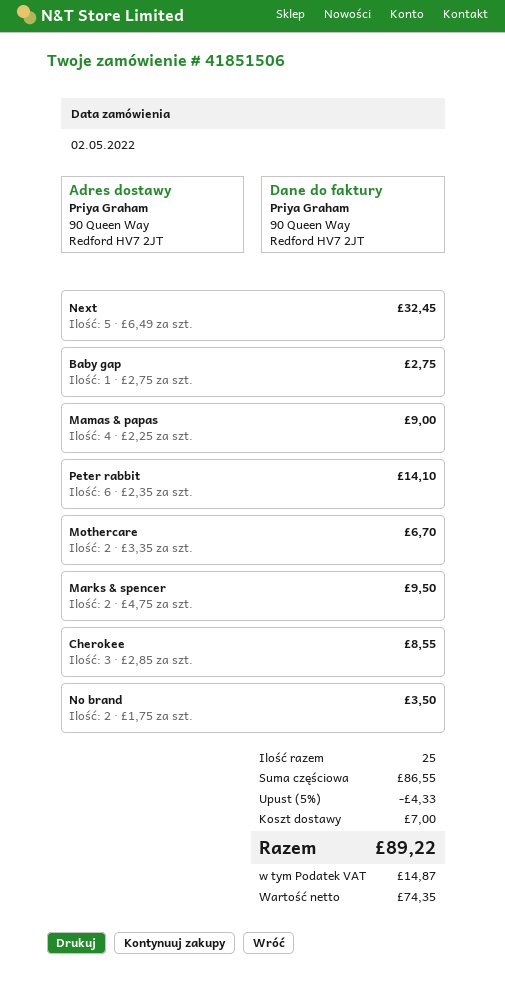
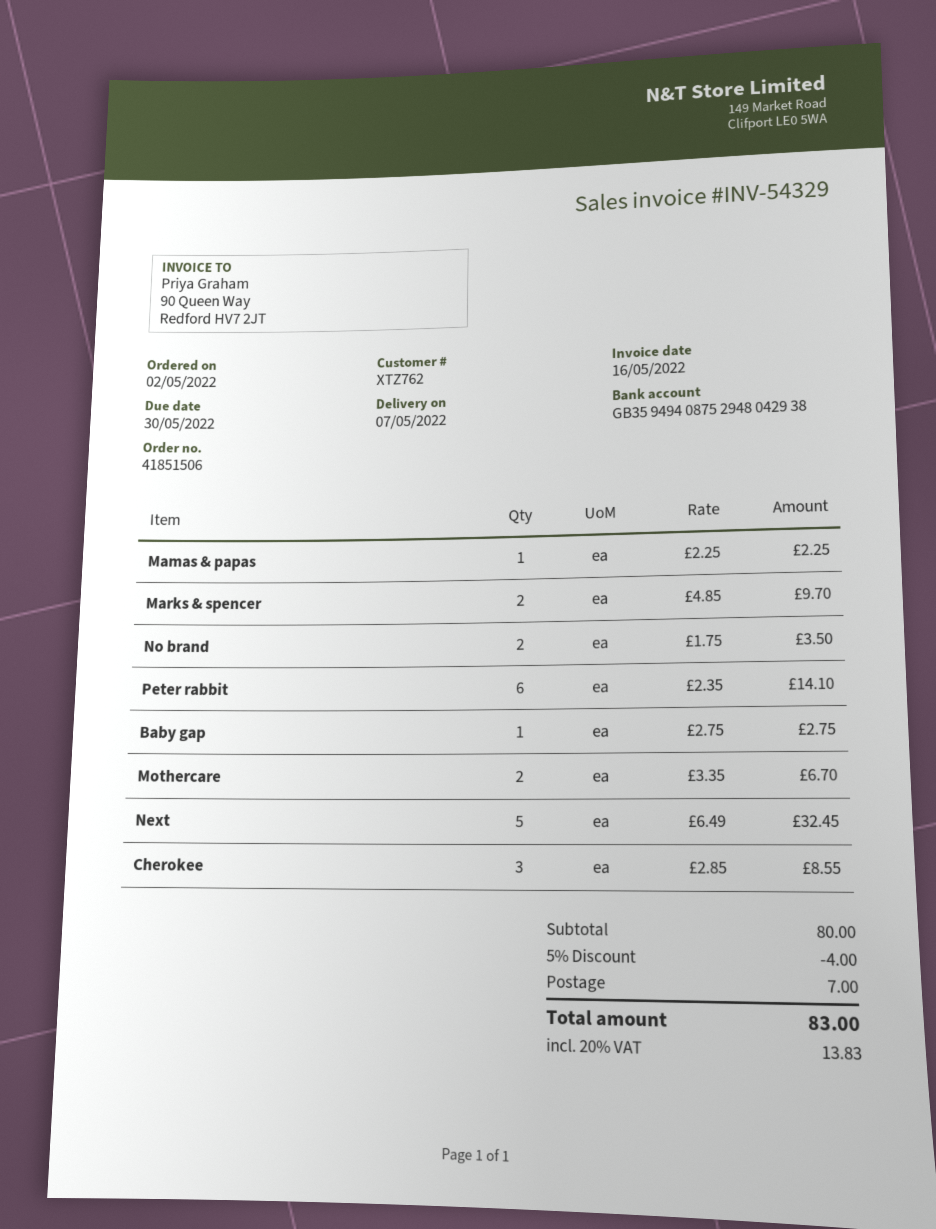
Mamas & papas: 4 x 2.25 = 9.00 -> 1 x 2.25 = 2.25
Marks & spencer: 2 x 4.75 = 9.50 -> 2 x 4.85 = 9.70
subtotal: 86.55 -> 80.00
discount: 5% = 4.33 -> 5% = 4.00
tax: 14.87 -> 13.83
total: 89.22 -> 83.00

